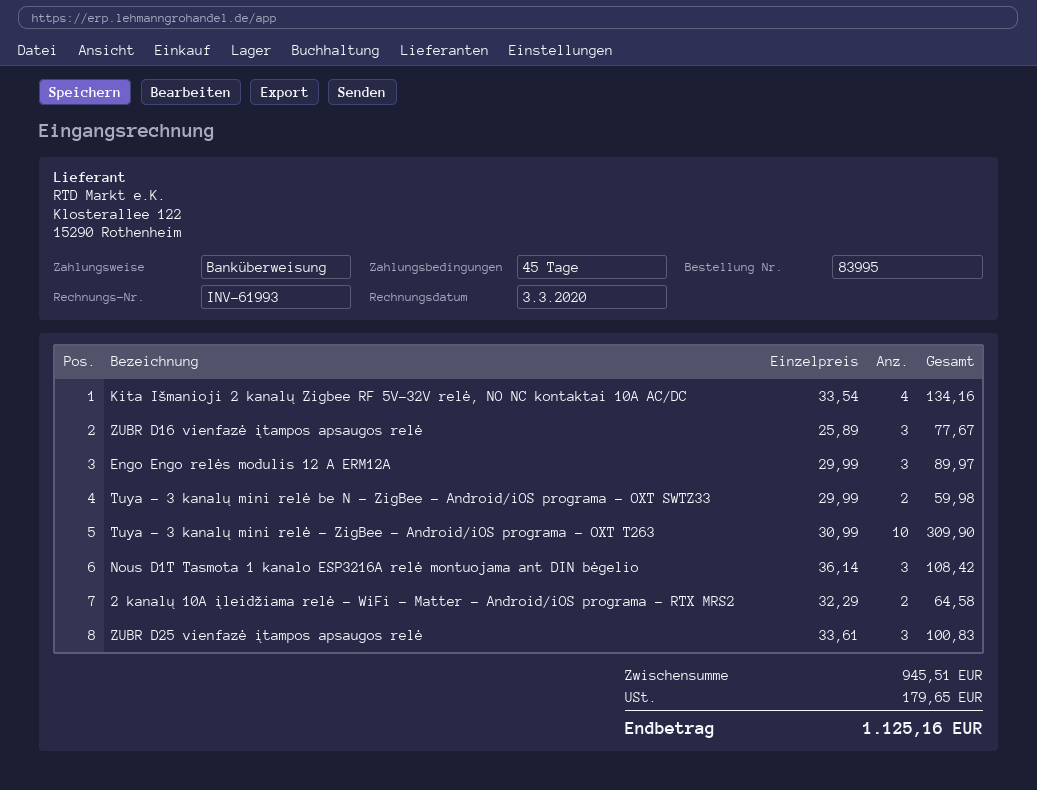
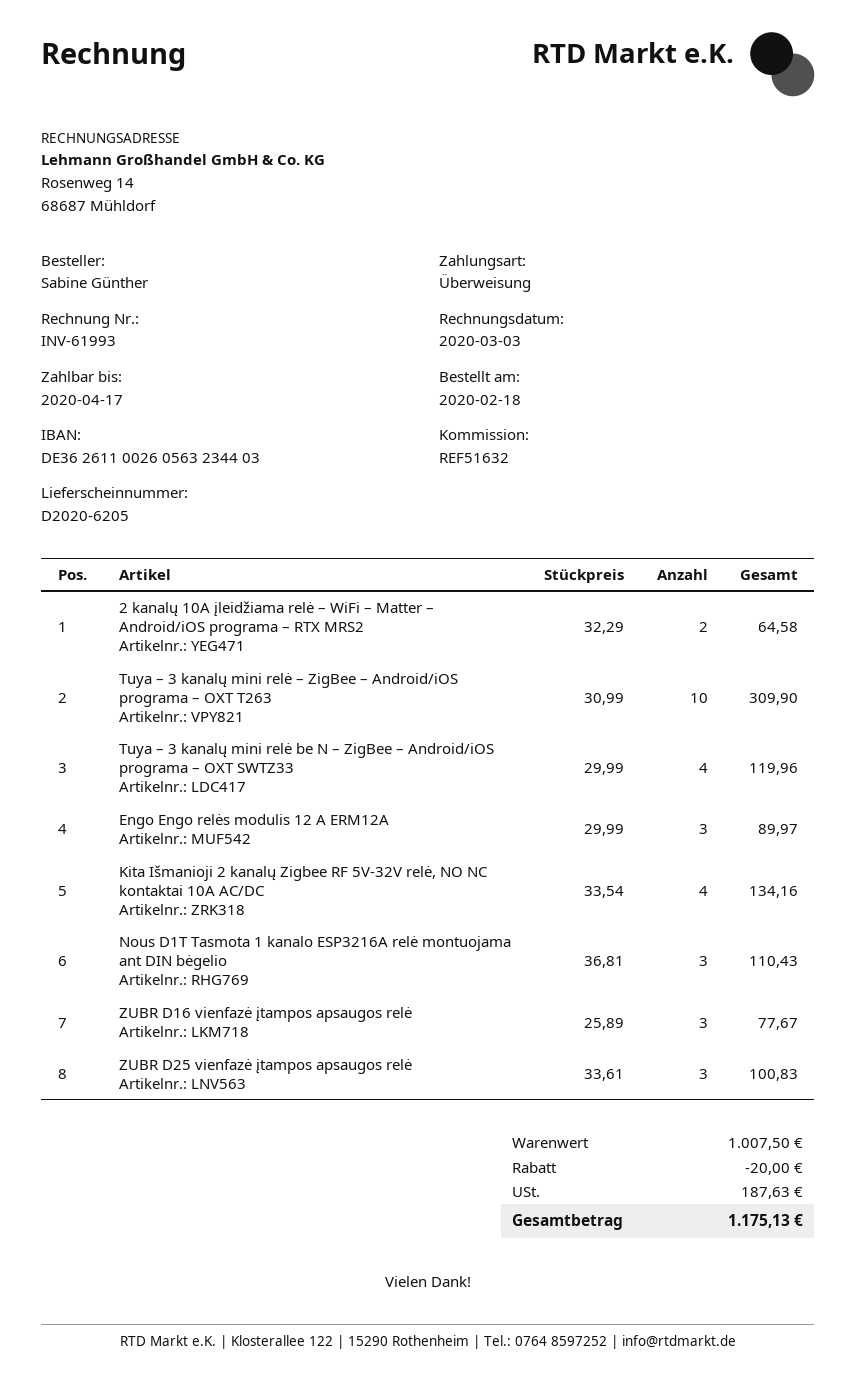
Tuya – 3 kanalų mini relė be N – ZigBee – Android/iOS programa – OXT SWTZ33: 2 x 29.99 = 59.98 -> 4 x 29.99 = 119.96
Nous D1T Tasmota 1 kanalo ESP3216A relė montuojama ant DIN bėgelio: 3 x 36.14 = 108.42 -> 3 x 36.81 = 110.43
subtotal: 945.51 -> 1007.50
discount: none -> 20.00
tax: 179.65 -> 187.63
total: 1125.16 -> 1175.13

